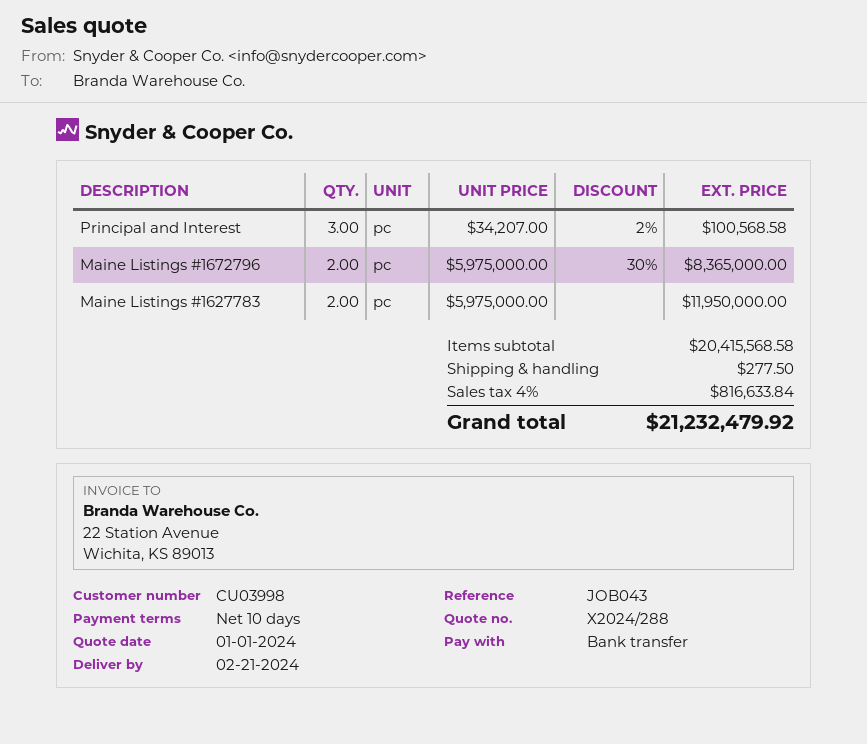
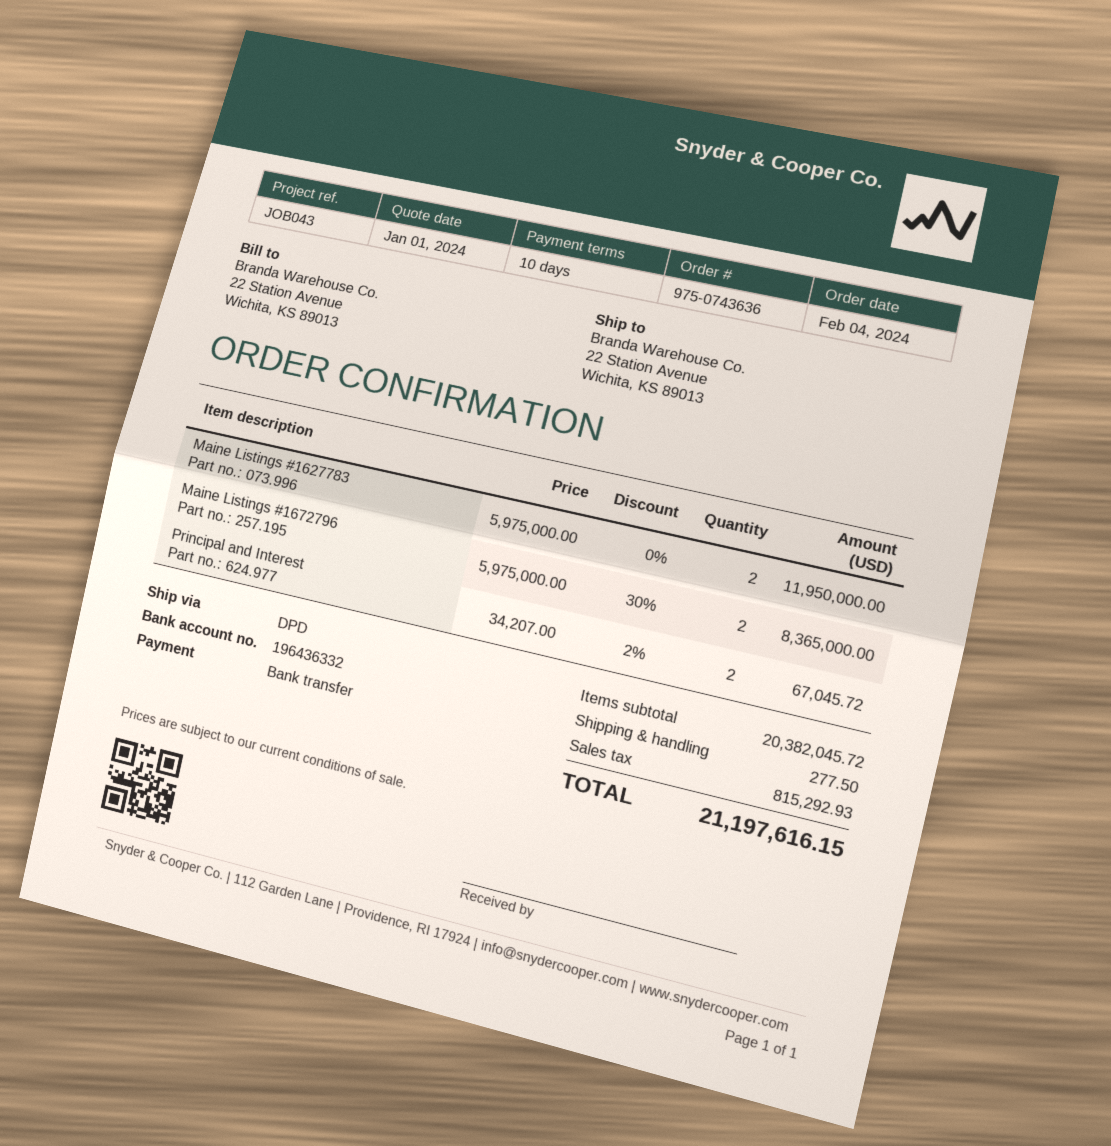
Principal and Interest: 3 x 34207.00 - 2% = 100568.58 -> 2 x 34207.00 - 2% = 67045.72
subtotal: 20415568.58 -> 20382045.72
tax: 816633.84 -> 815292.93
total: 21232479.92 -> 21197616.15

